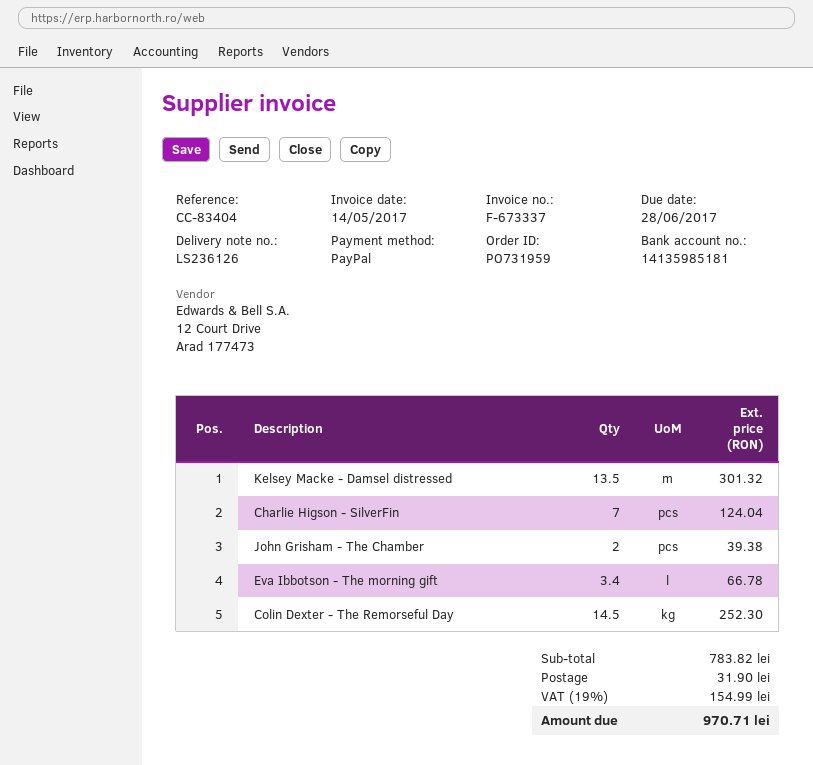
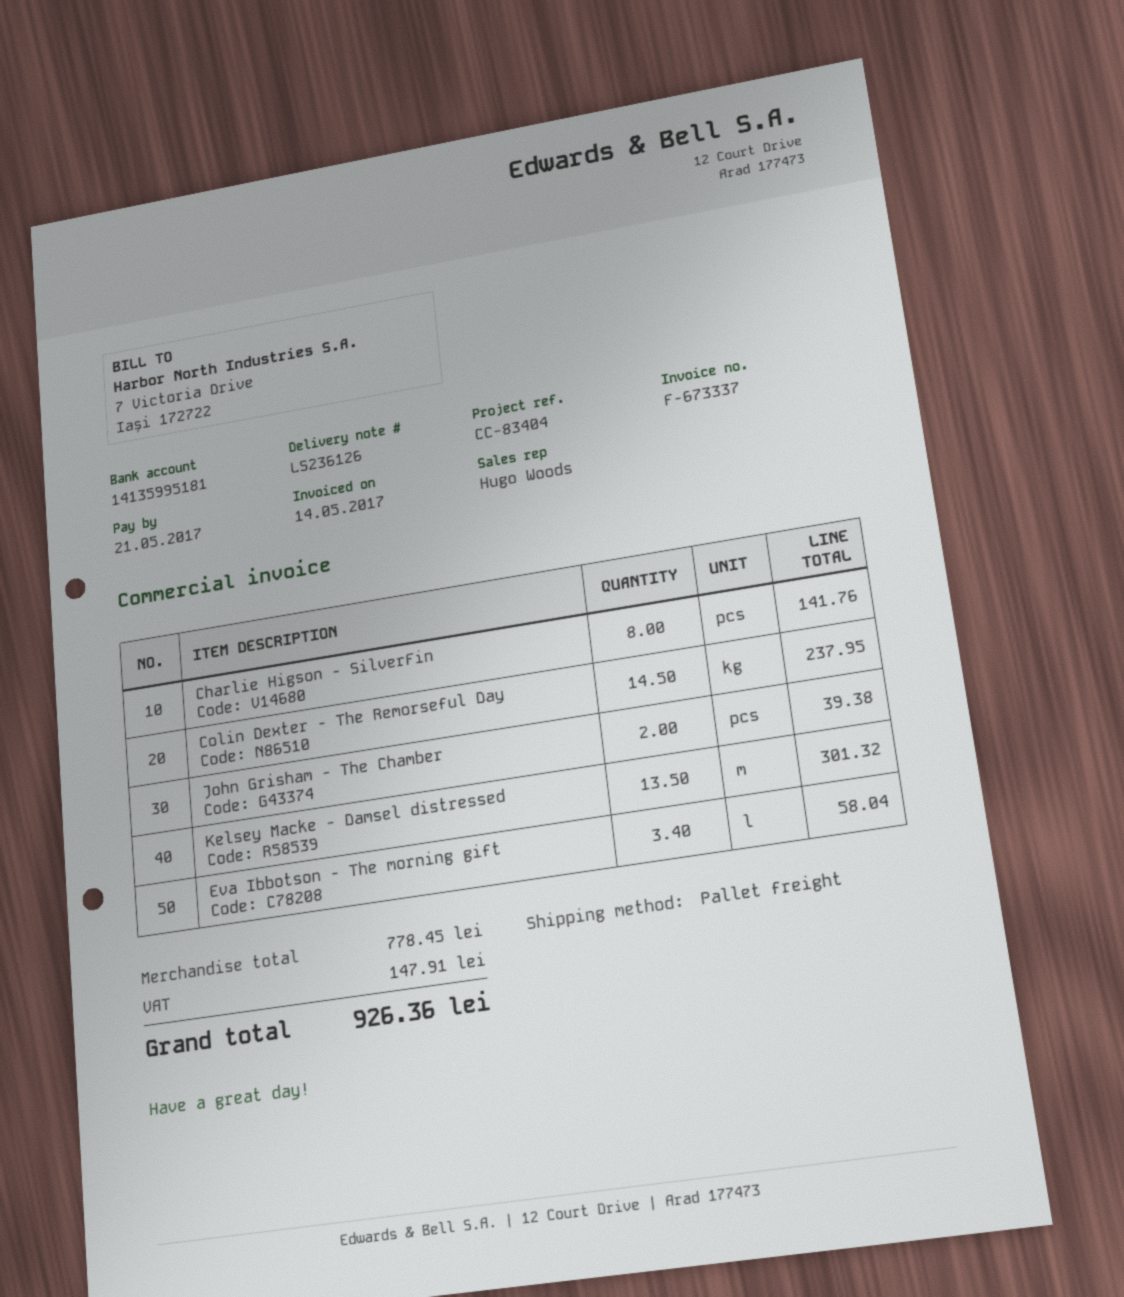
due date: 2017-06-28 -> 2017-05-21
bank account: 14135985181 -> 14135995181
Charlie Higson - SilverFin: 7 for 124.04 -> 8 for 141.76
Eva Ibbotson - The morning gift: 3.4 for 66.78 -> 3.4 for 58.04
Colin Dexter - The Remorseful Day: 14.5 for 252.30 -> 14.5 for 237.95
subtotal: 783.82 -> 778.45
shipping: 31.90 -> none
tax: 154.99 -> 147.91
total: 970.71 -> 926.36

